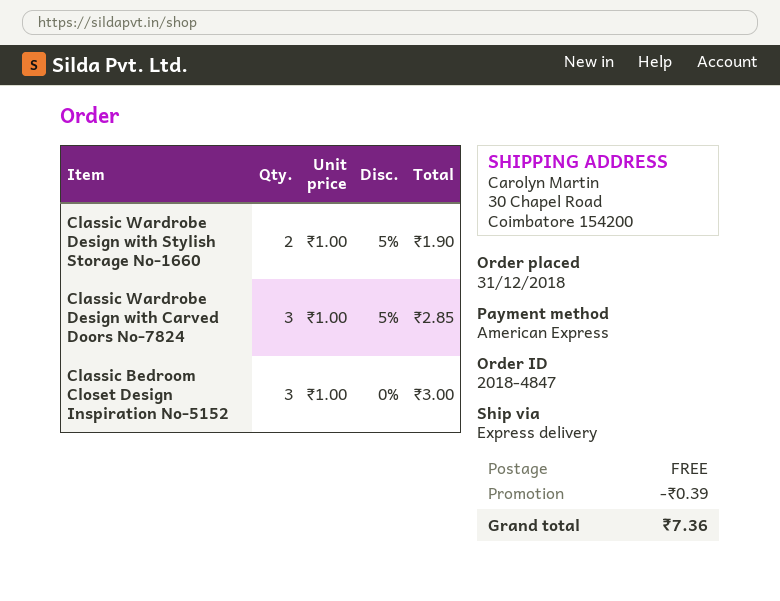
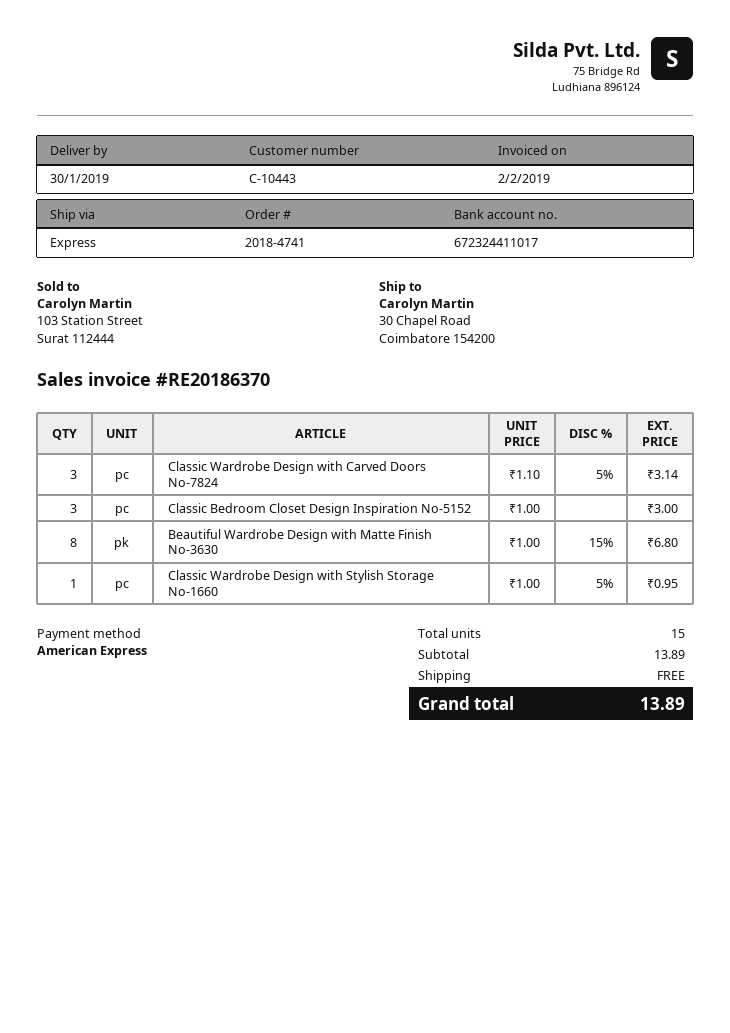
order number: 2018-4847 -> 2018-4741
Classic Wardrobe Design with Stylish Storage No-1660: 2 x 1.00 - 5% = 1.90 -> 1 x 1.00 - 5% = 0.95
Classic Wardrobe Design with Carved Doors No-7824: 3 x 1.00 - 5% = 2.85 -> 3 x 1.10 - 5% = 3.14
Beautiful Wardrobe Design with Matte Finish No-3630: none -> 8 x 1.00 - 15% = 6.80
discount: 0.39 -> none
total: 7.36 -> 13.89

